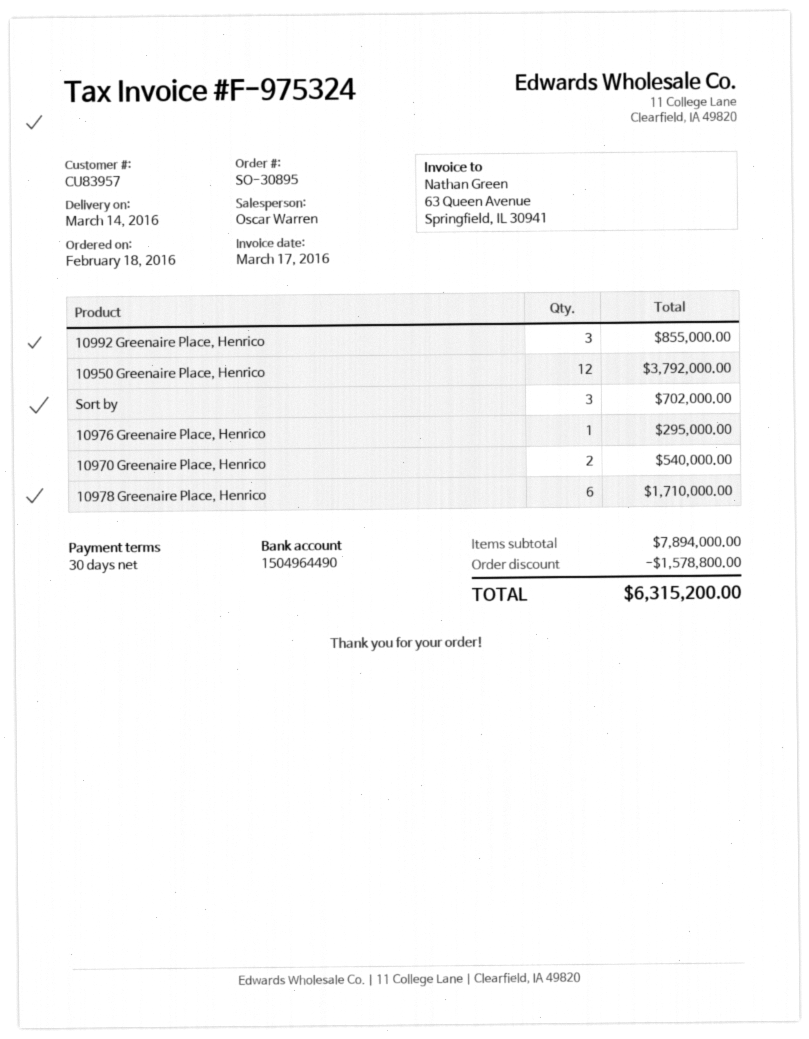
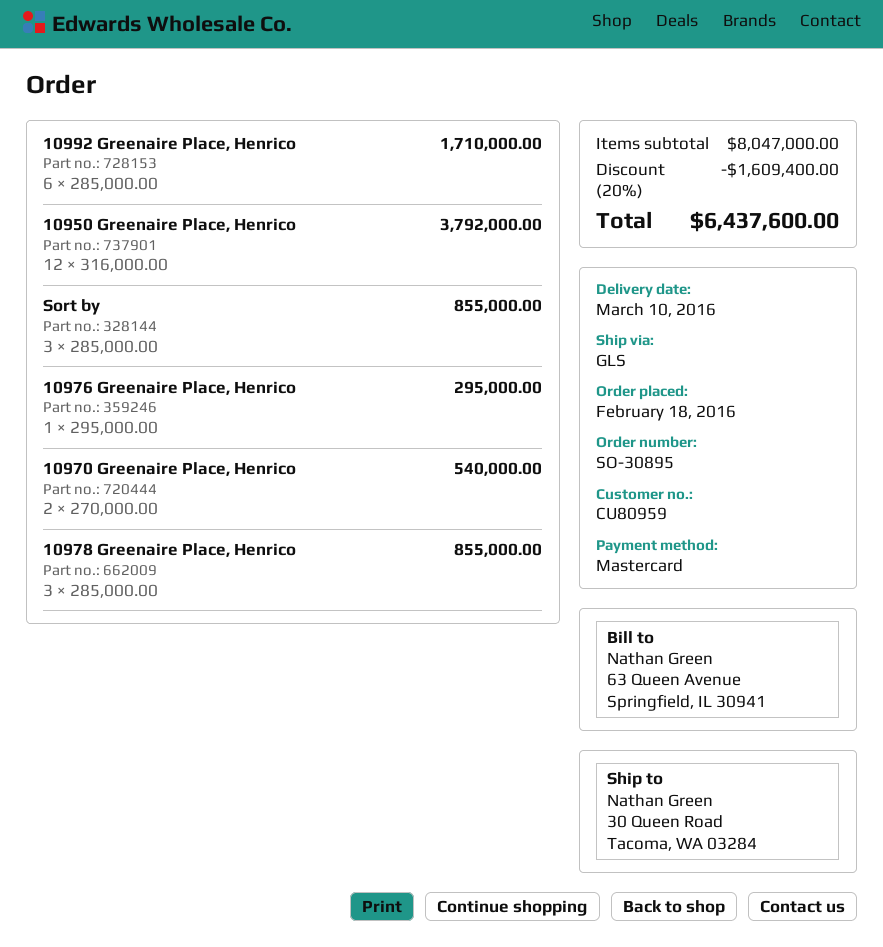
delivery date: 2016-03-14 -> 2016-03-10
customer number: CU83957 -> CU80959
10992 Greenaire Place, Henrico: 3 for 855000.00 -> 6 for 1710000.00
Sort by: 3 for 702000.00 -> 3 for 855000.00
10978 Greenaire Place, Henrico: 6 for 1710000.00 -> 3 for 855000.00
subtotal: 7894000.00 -> 8047000.00
discount: 1578800.00 -> 1609400.00
total: 6315200.00 -> 6437600.00

